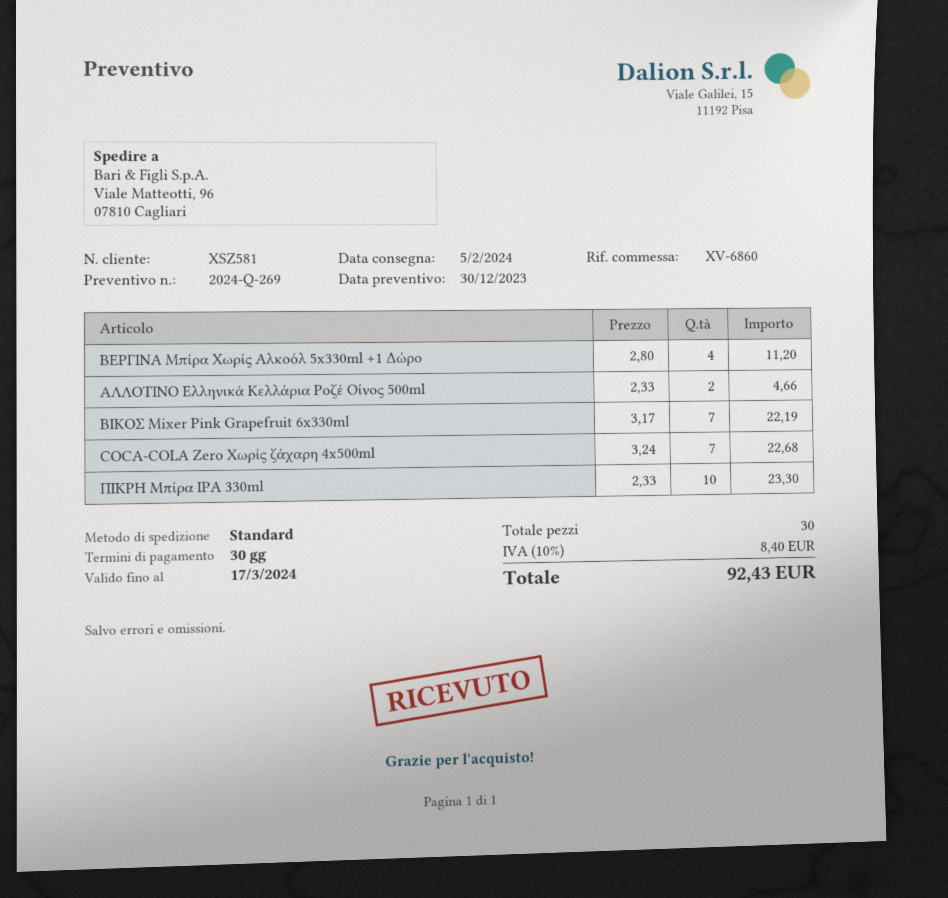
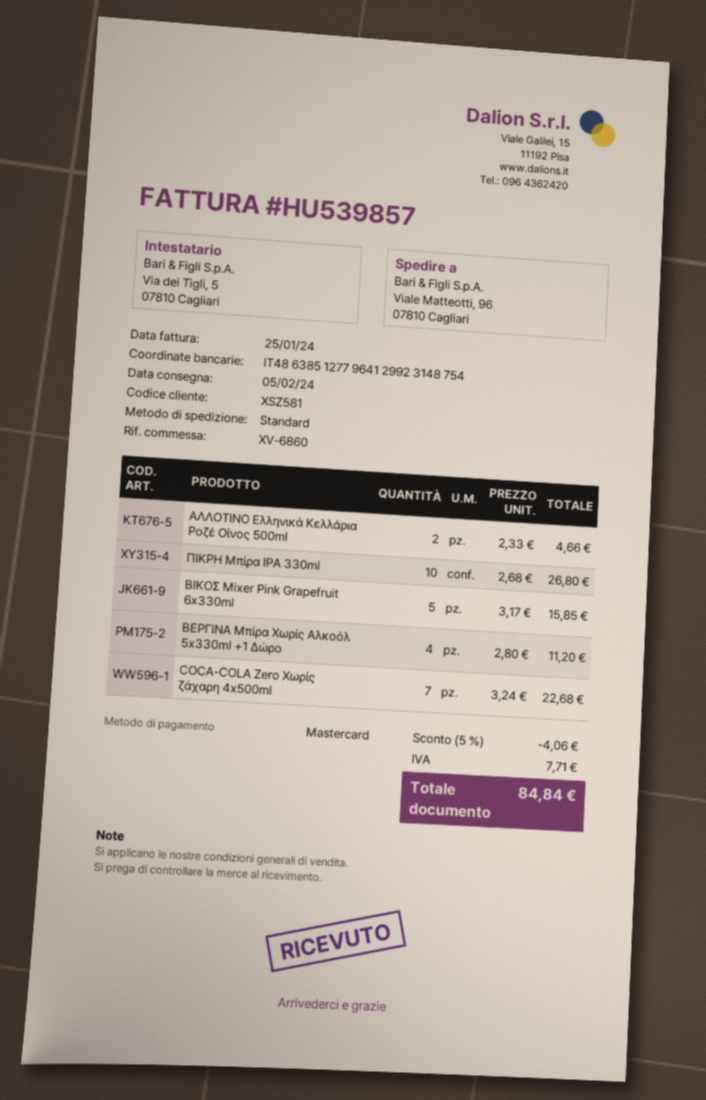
ΒΙΚΟΣ Mixer Pink Grapefruit 6x330ml: 7 x 3.17 = 22.19 -> 5 x 3.17 = 15.85
ΠΙΚΡΗ Μπίρα IPA 330ml: 10 x 2.33 = 23.30 -> 10 x 2.68 = 26.80
discount: none -> 5% = 4.06
tax: 8.40 -> 7.71
total: 92.43 -> 84.84

